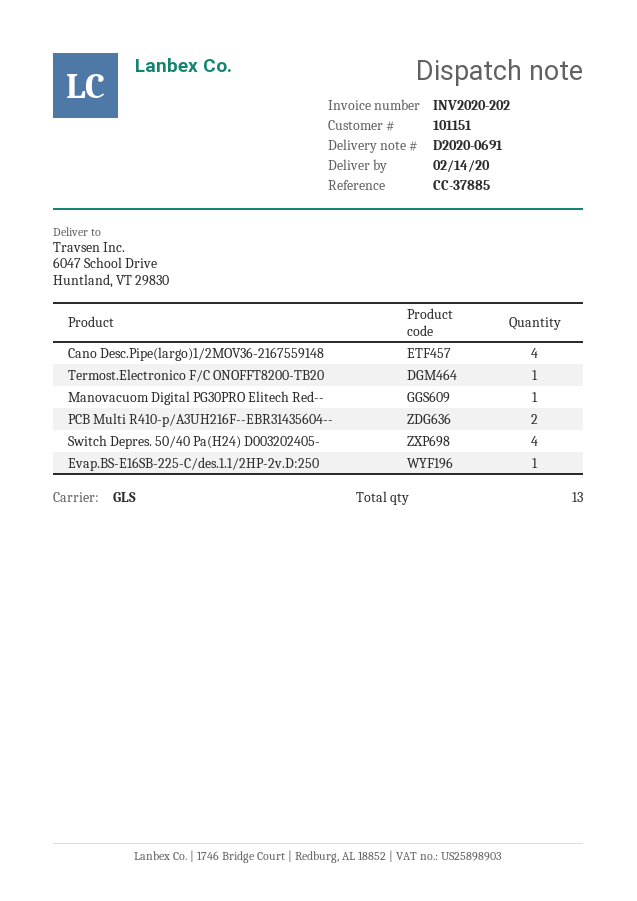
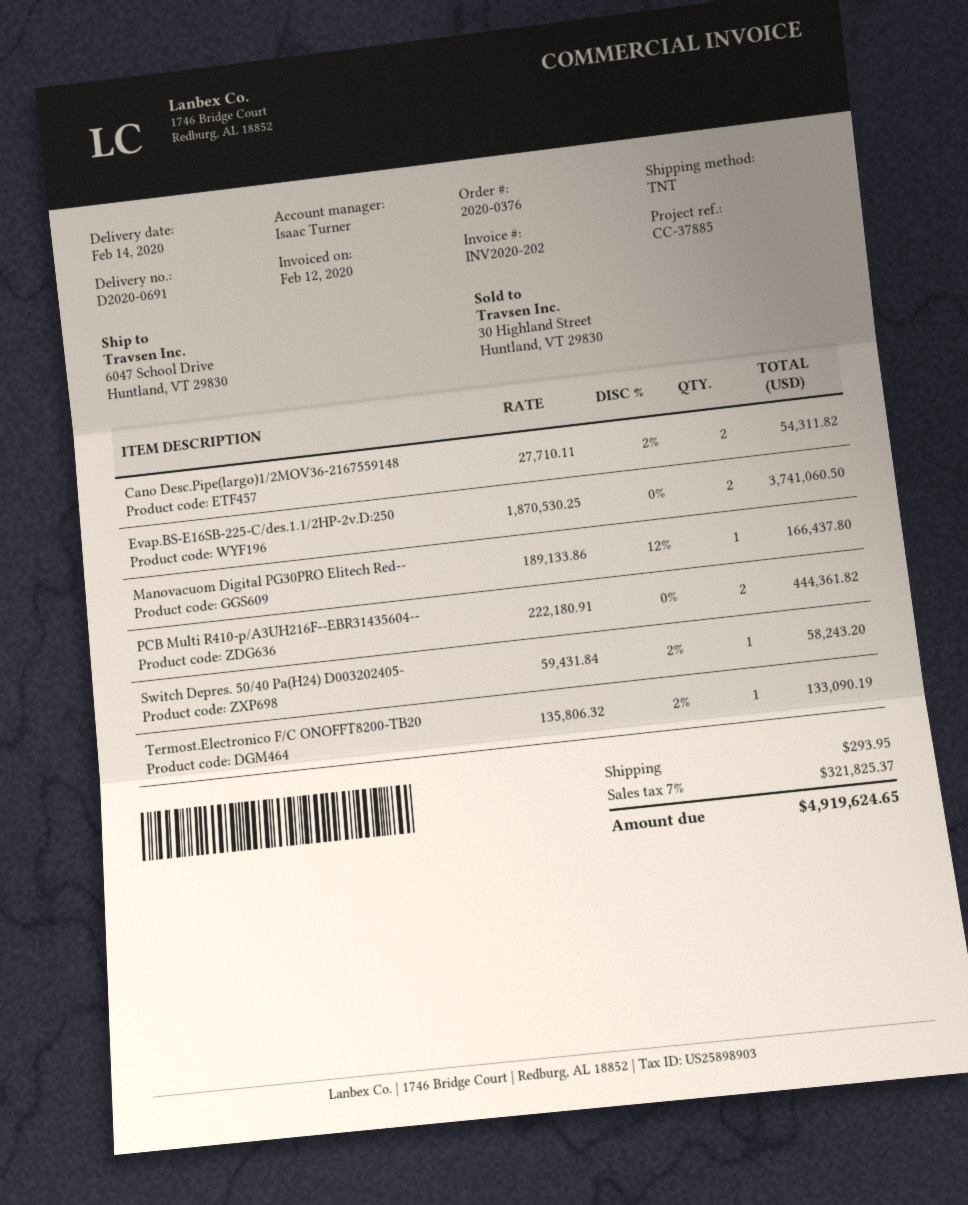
shipping method: GLS -> TNT
Cano Desc.Pipe(largo)1/2MOV36-2167559148: 4 -> 2
Switch Depres. 50/40 Pa(H24) D003202405-: 4 -> 1
Evap.BS-E16SB-225-C/des.1.1/2HP-2v.D:250: 1 -> 2

